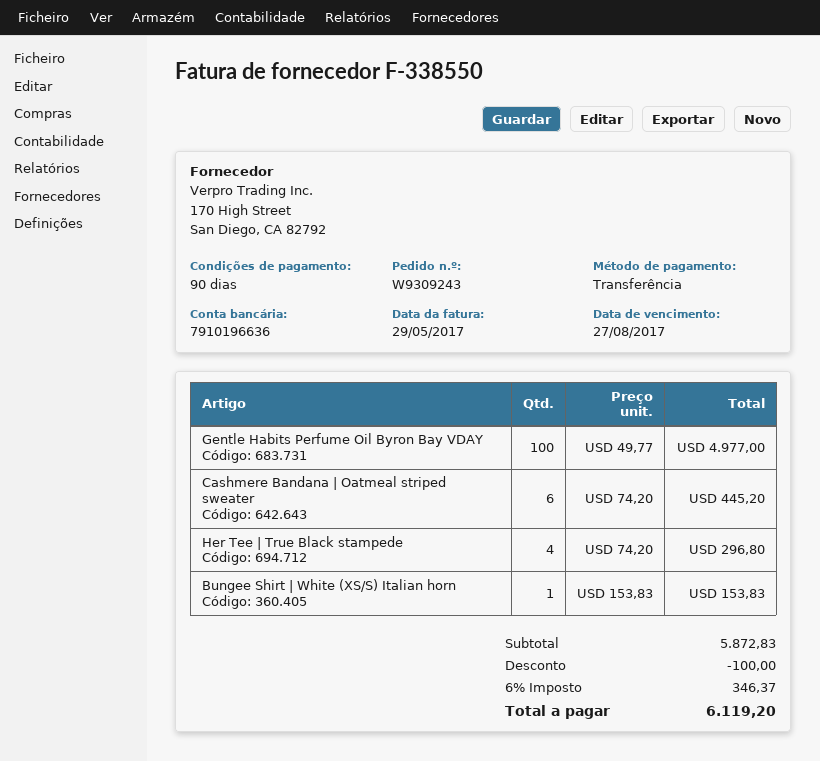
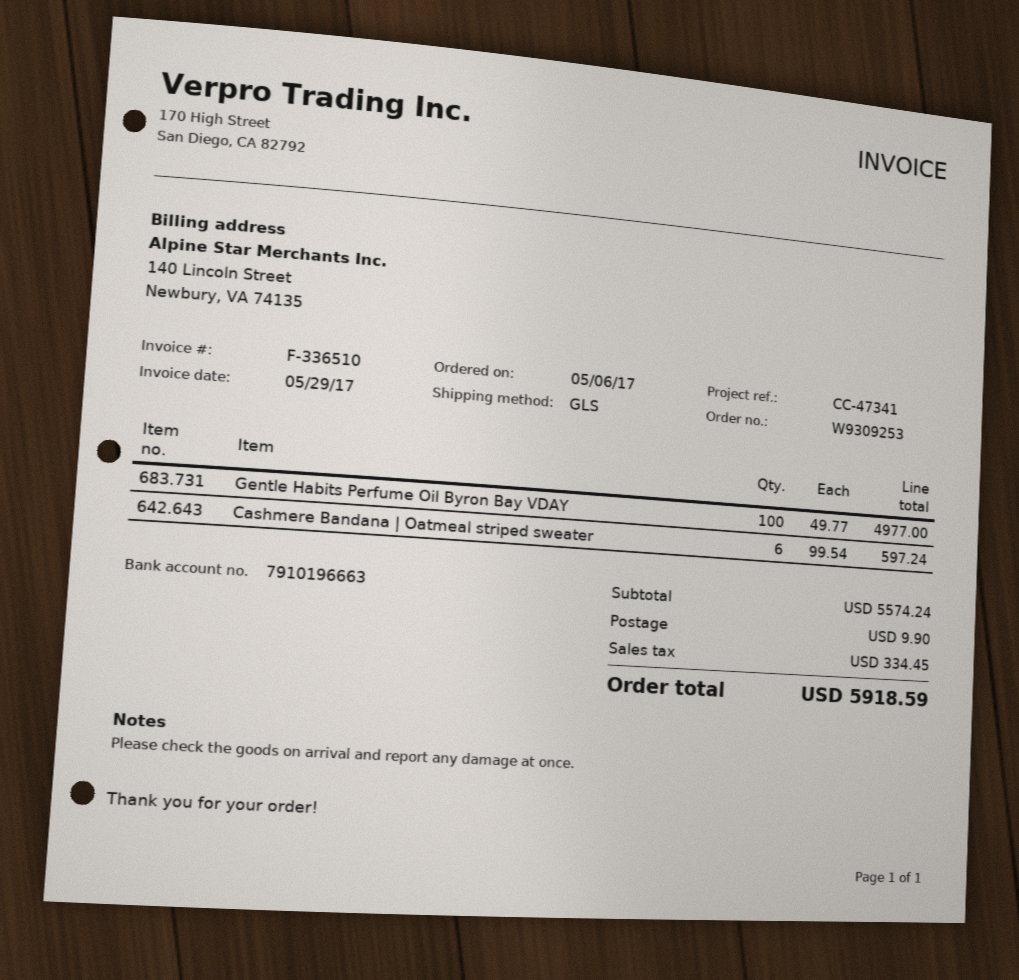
order number: W9309243 -> W9309253
invoice number: F-338550 -> F-336510
bank account: 7910196636 -> 7910196663
Cashmere Bandana | Oatmeal striped sweater: 6 x 74.20 = 445.20 -> 6 x 99.54 = 597.24
Her Tee | True Black stampede: 4 x 74.20 = 296.80 -> none
Bungee Shirt | White (XS/S) Italian horn: 1 x 153.83 = 153.83 -> none
subtotal: 5872.83 -> 5574.24
discount: 100.00 -> none
shipping: none -> 9.90
tax: 346.37 -> 334.45
total: 6119.20 -> 5918.59

